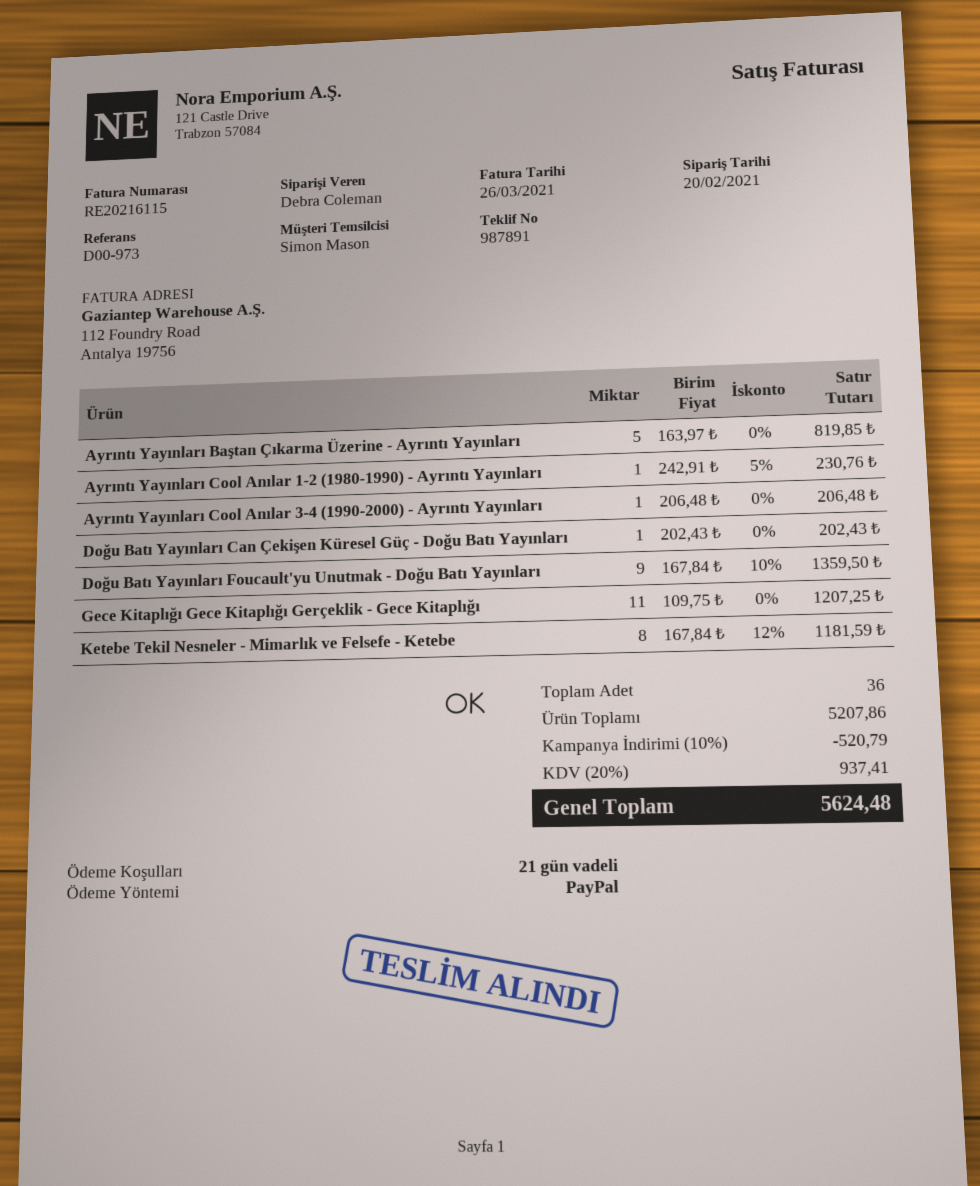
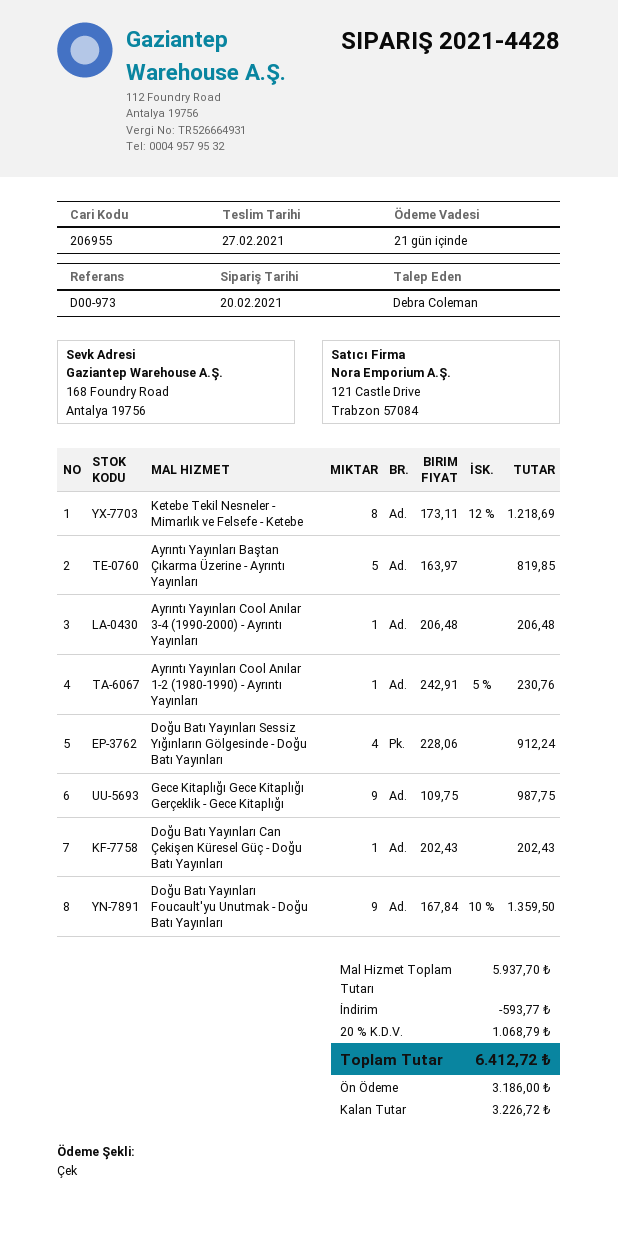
payment method: PayPal -> cheque
Gece Kitaplığı Gece Kitaplığı Gerçeklik - Gece Kitaplığı: 11 x 109.75 = 1207.25 -> 9 x 109.75 = 987.75
Ketebe Tekil Nesneler - Mimarlık ve Felsefe - Ketebe: 8 x 167.84 - 12% = 1181.59 -> 8 x 173.11 - 12% = 1218.69
Doğu Batı Yayınları Sessiz Yığınların Gölgesinde - Doğu Batı Yayınları: none -> 4 x 228.06 = 912.24
subtotal: 5207.86 -> 5937.70
discount: 520.79 -> 593.77
tax: 20% = 937.41 -> 20% = 1068.79
total: 5624.48 -> 6412.72

